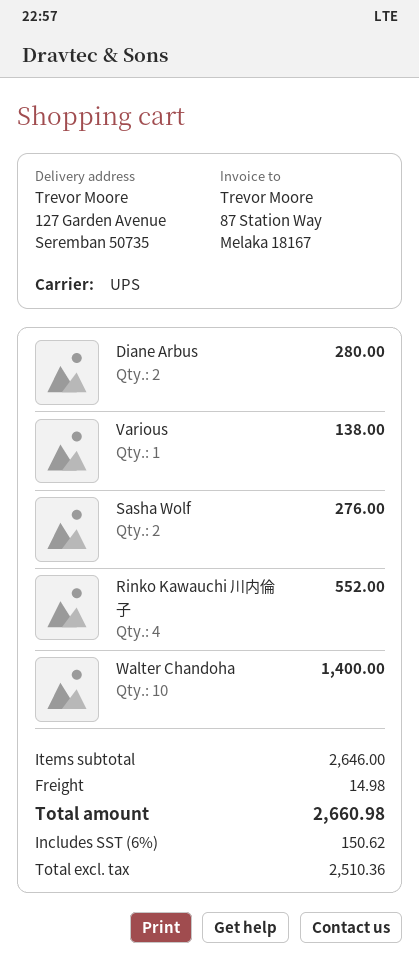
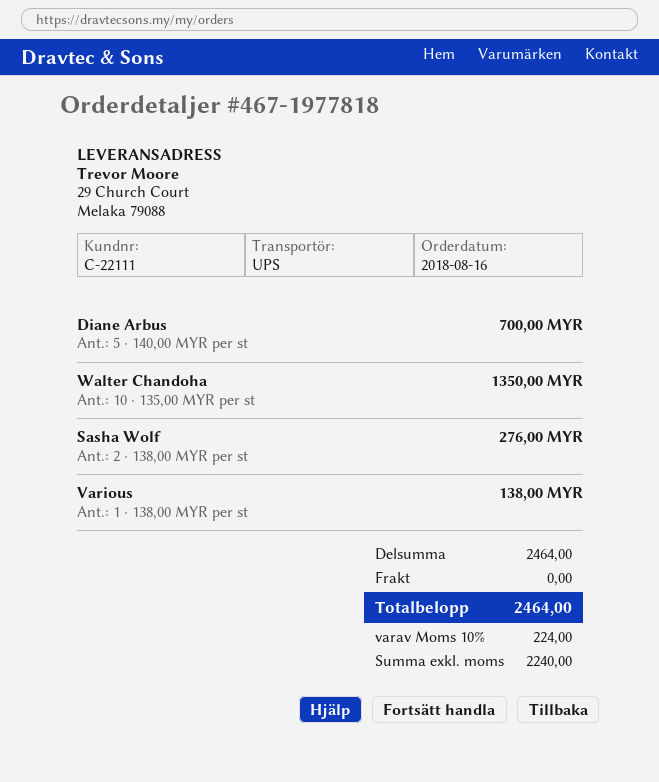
ship to: 127 Garden Avenue, Seremban 50735 -> 29 Church Court, Melaka 79088
Diane Arbus: 2 for 280.00 -> 5 for 700.00
Rinko Kawauchi 川内倫子: 4 for 552.00 -> none
Walter Chandoha: 10 for 1400.00 -> 10 for 1350.00
subtotal: 2646.00 -> 2464.00
shipping: 14.98 -> 0.00
net: 2510.36 -> 2240.00
tax: 6% = 150.62 -> 10% = 224.00
total: 2660.98 -> 2464.00

